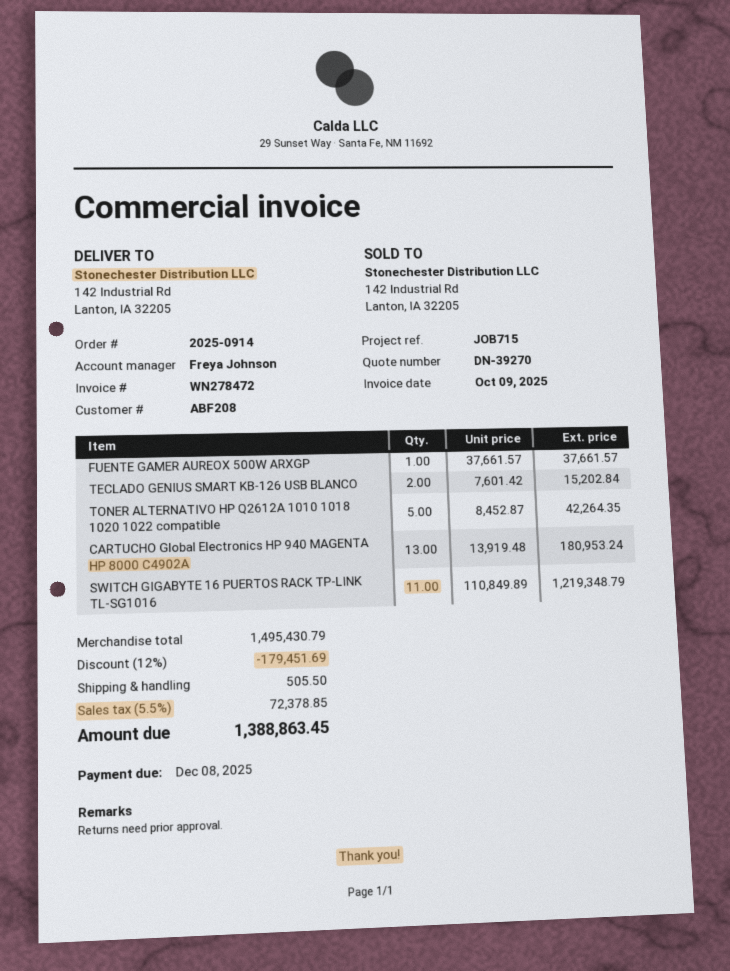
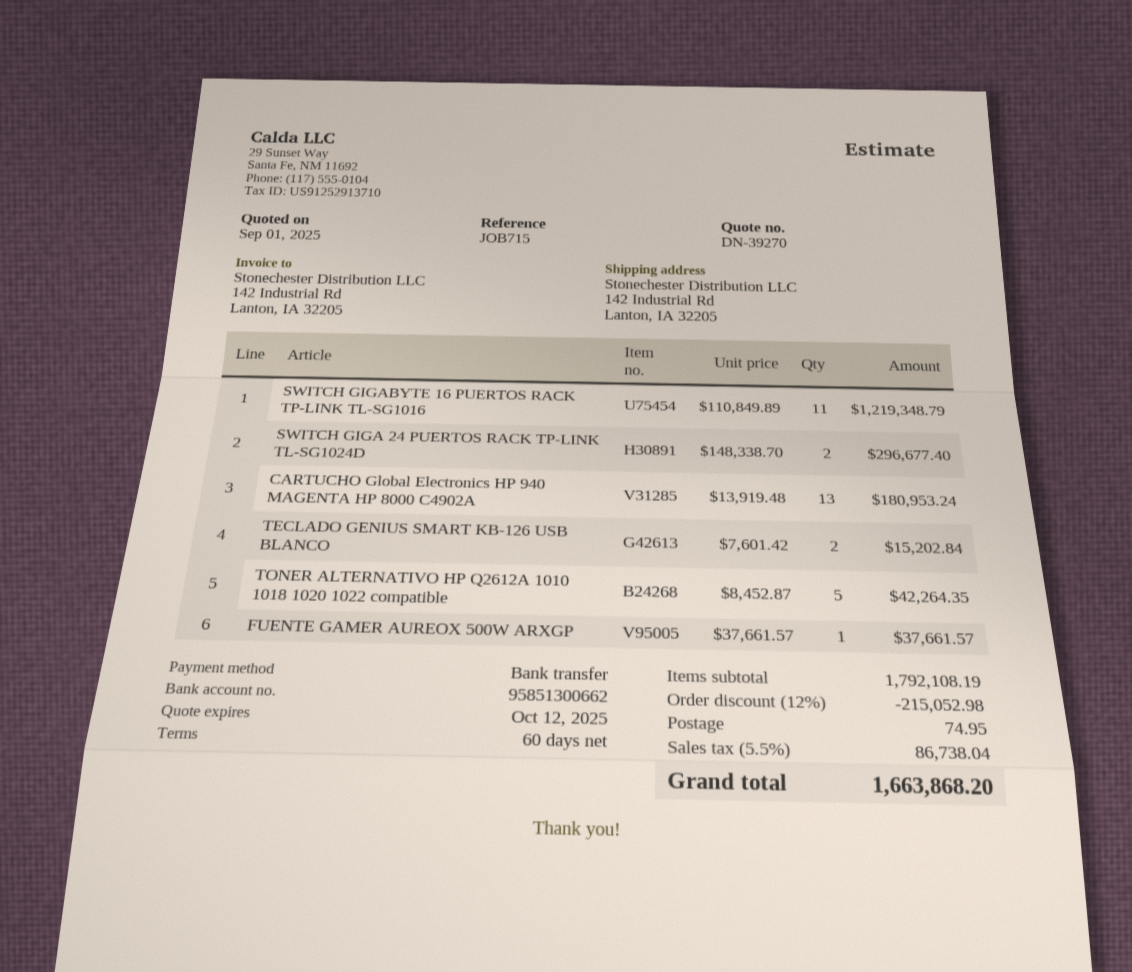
SWITCH GIGA 24 PUERTOS RACK TP-LINK TL-SG1024D: none -> 2 x 148338.70 = 296677.40
subtotal: 1495430.79 -> 1792108.19
discount: 12% = 179451.69 -> 12% = 215052.98
shipping: 505.50 -> 74.95
tax: 5.5% = 72378.85 -> 5.5% = 86738.04
total: 1388863.45 -> 1663868.20

